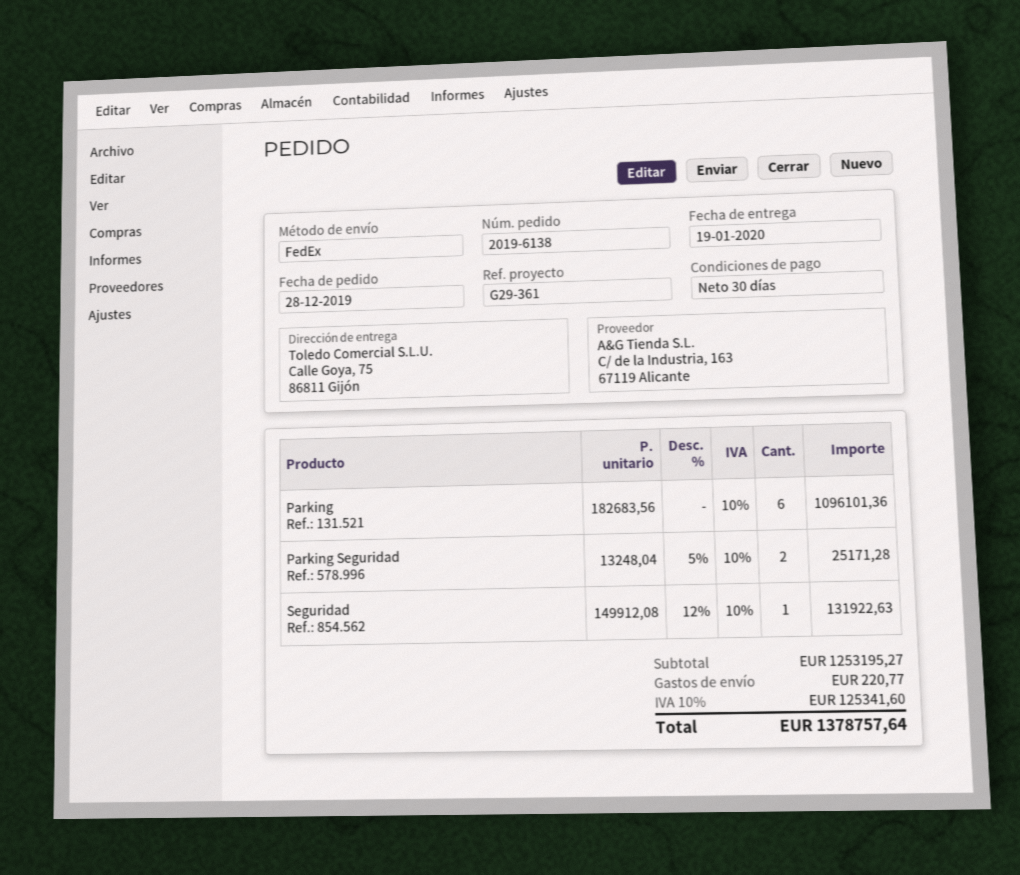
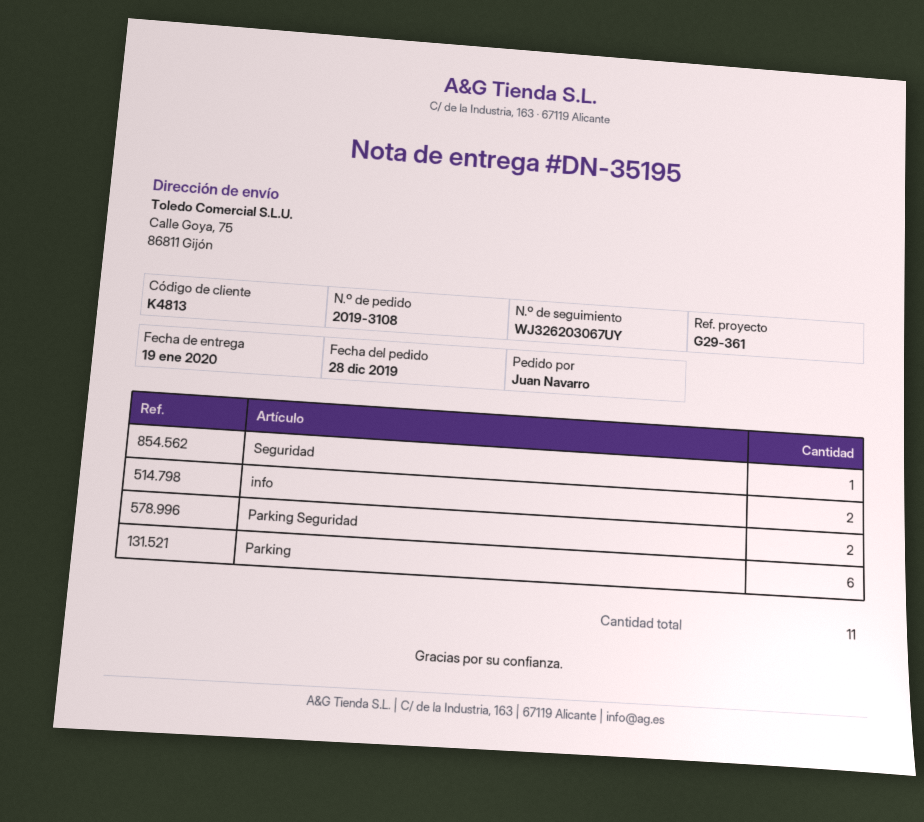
order number: 2019-6138 -> 2019-3108
info: none -> 2

